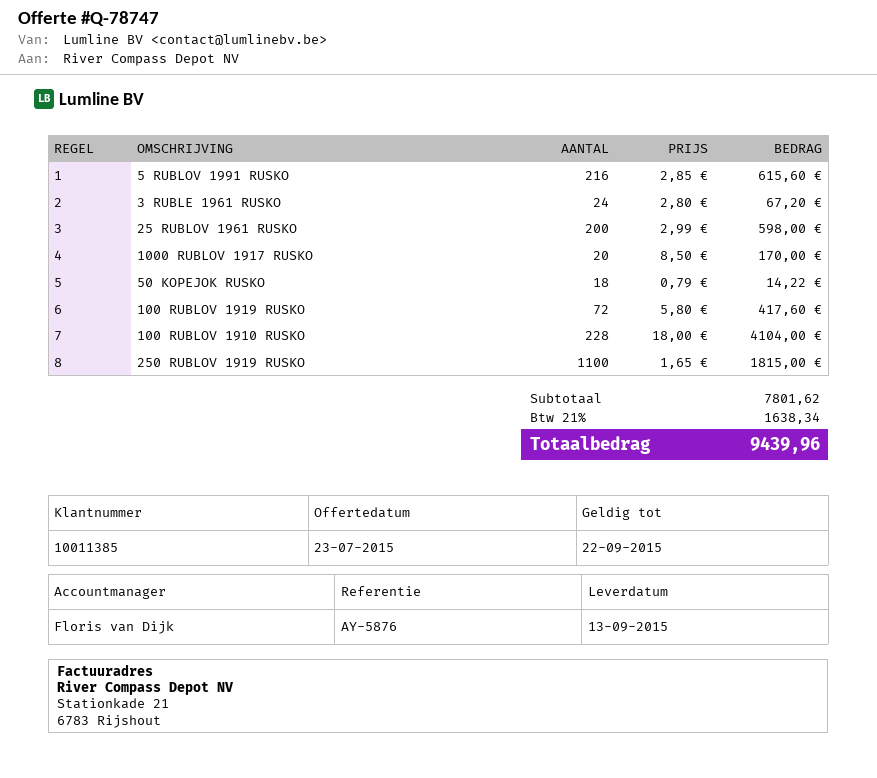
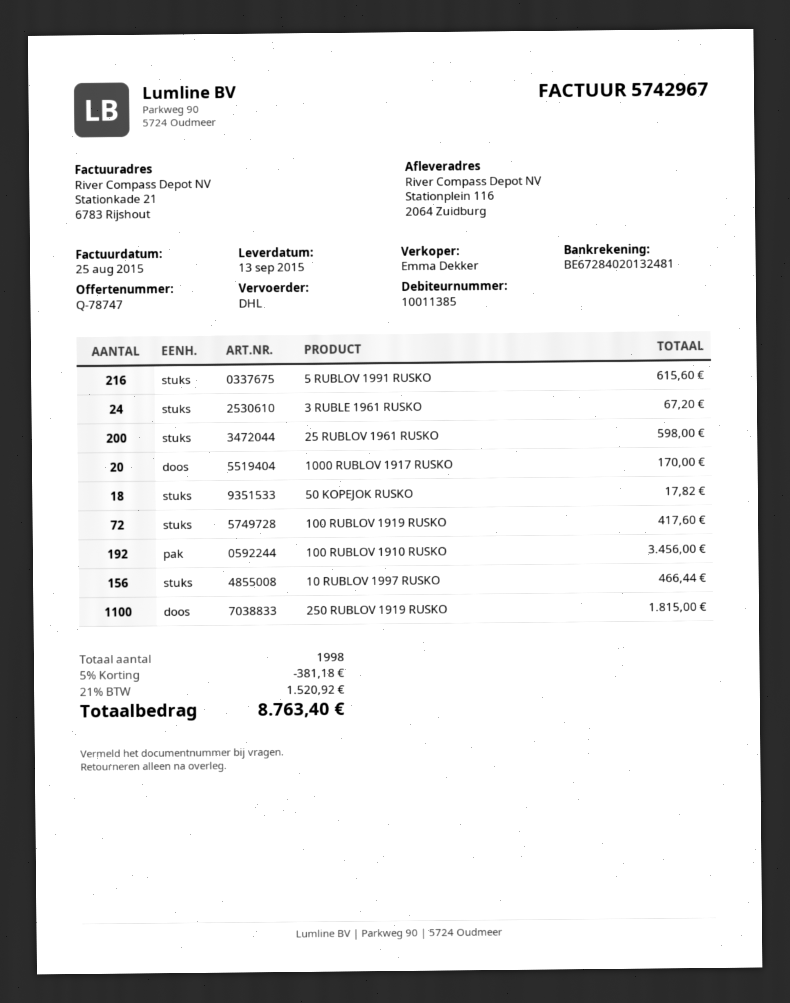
sales rep: Floris van Dijk -> Emma Dekker
50 KOPEJOK RUSKO: 18 for 14.22 -> 18 for 17.82
100 RUBLOV 1910 RUSKO: 228 for 4104.00 -> 192 for 3456.00
10 RUBLOV 1997 RUSKO: none -> 156 for 466.44
discount: none -> 5% = 381.18
tax: 21% = 1638.34 -> 21% = 1520.92
total: 9439.96 -> 8763.40

